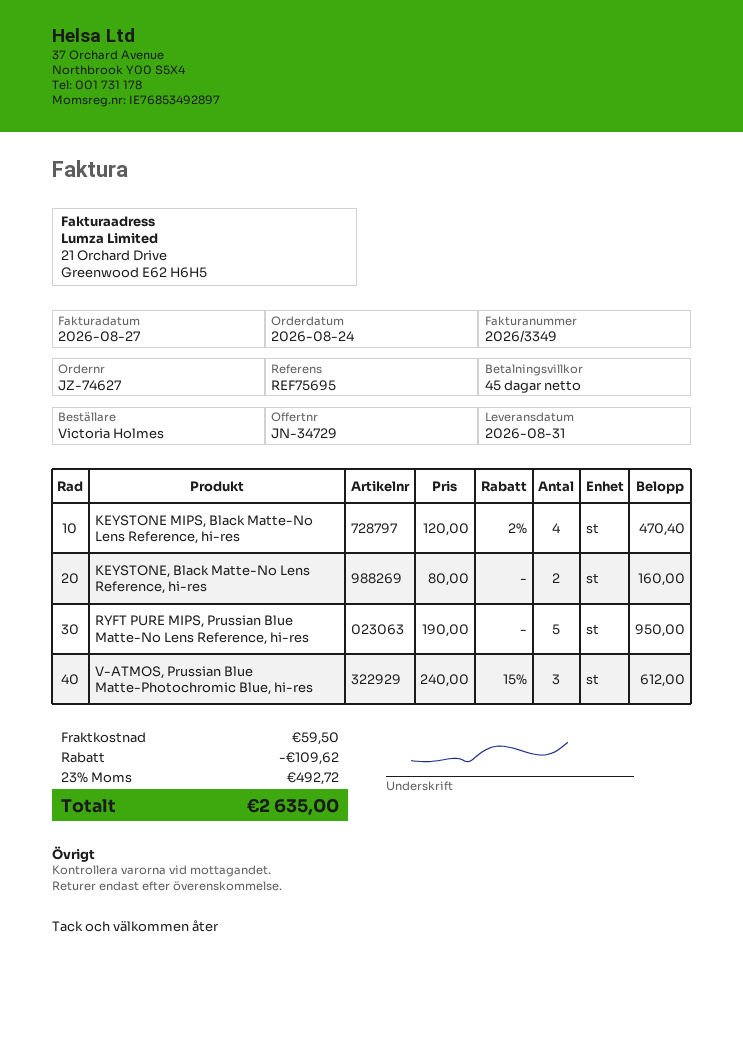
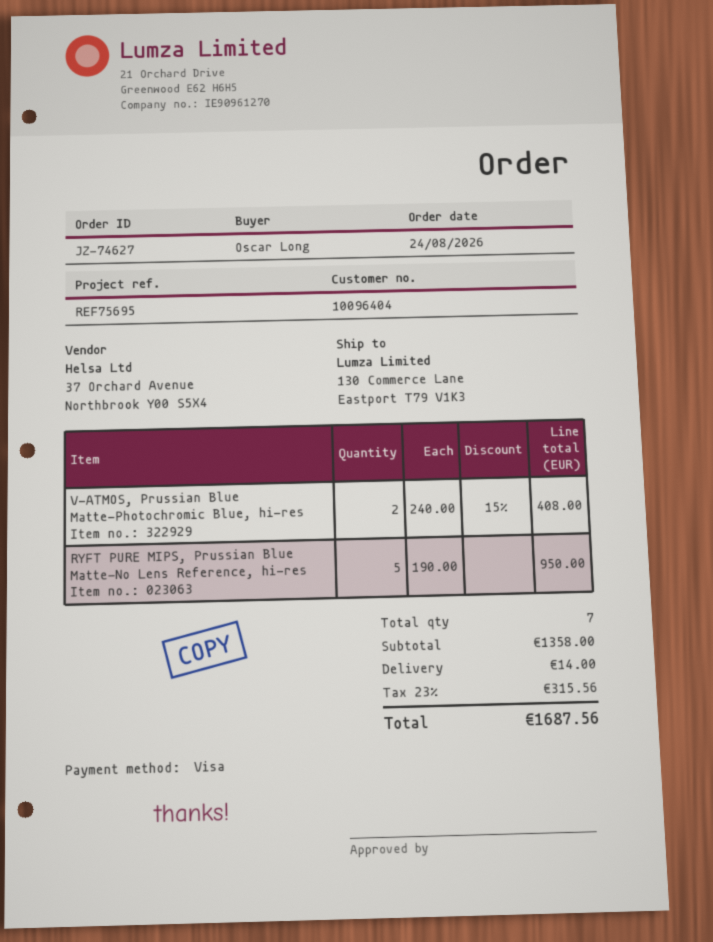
ordered by: Victoria Holmes -> Oscar Long
KEYSTONE MIPS, Black Matte-No Lens Reference, hi-res: 4 x 120.00 - 2% = 470.40 -> none
KEYSTONE, Black Matte-No Lens Reference, hi-res: 2 x 80.00 = 160.00 -> none
V-ATMOS, Prussian Blue Matte-Photochromic Blue, hi-res: 3 x 240.00 - 15% = 612.00 -> 2 x 240.00 - 15% = 408.00
discount: 109.62 -> none
shipping: 59.50 -> 14.00
tax: 23% = 492.72 -> 23% = 315.56
total: 2635.00 -> 1687.56

